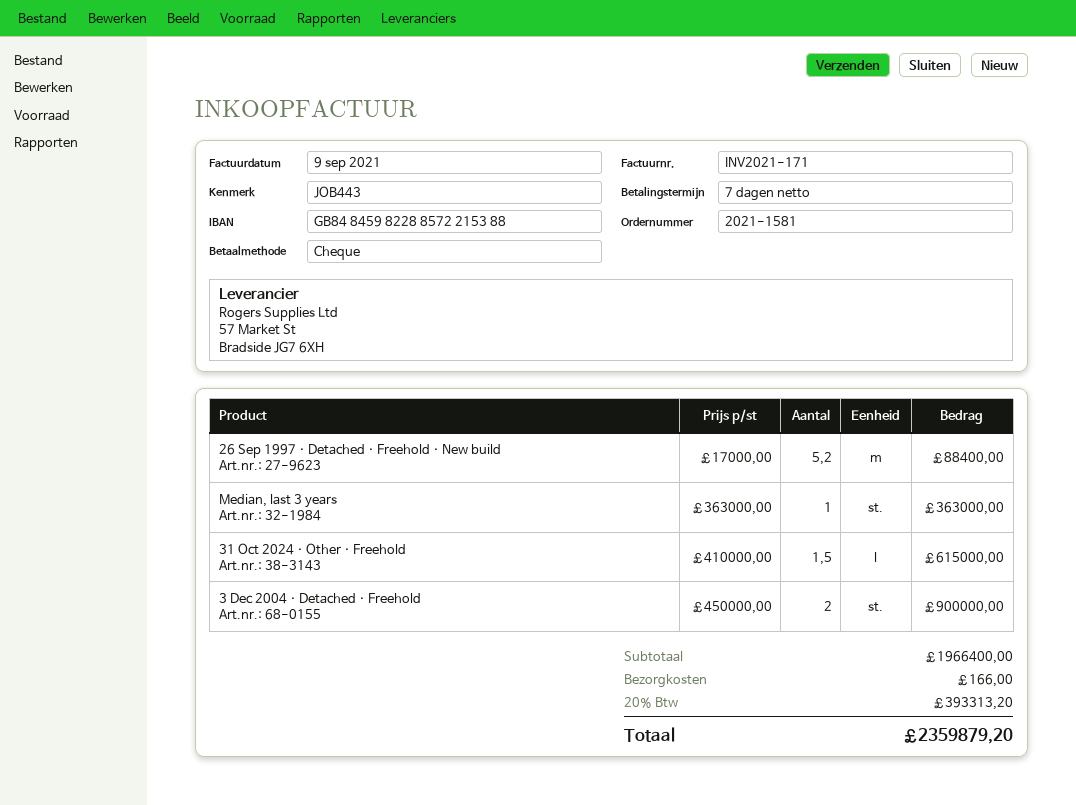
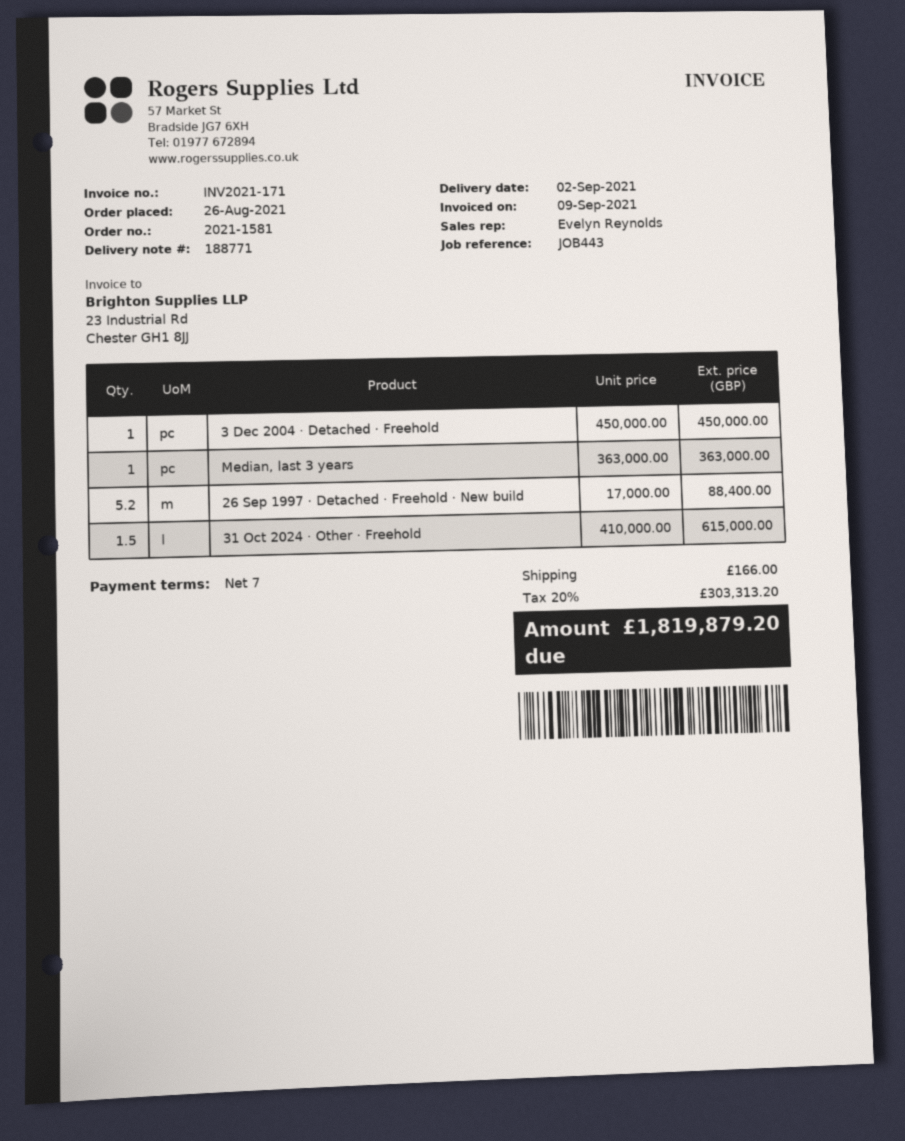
3 Dec 2004 · Detached · Freehold: 2 x 450000.00 = 900000.00 -> 1 x 450000.00 = 450000.00
tax: 20% = 393313.20 -> 20% = 303313.20
total: 2359879.20 -> 1819879.20

